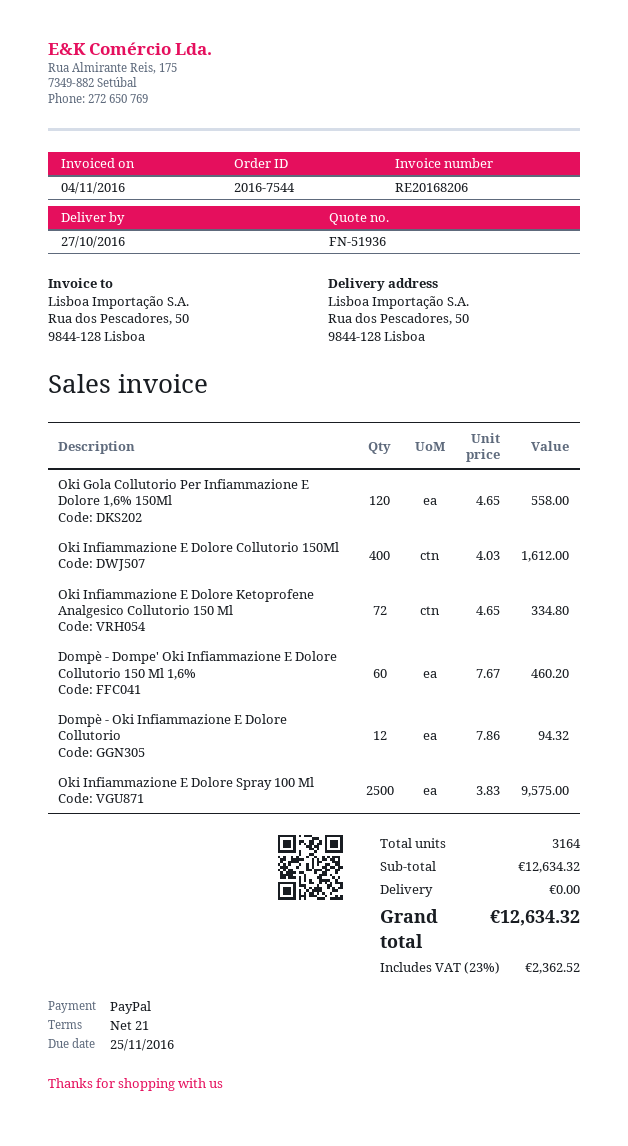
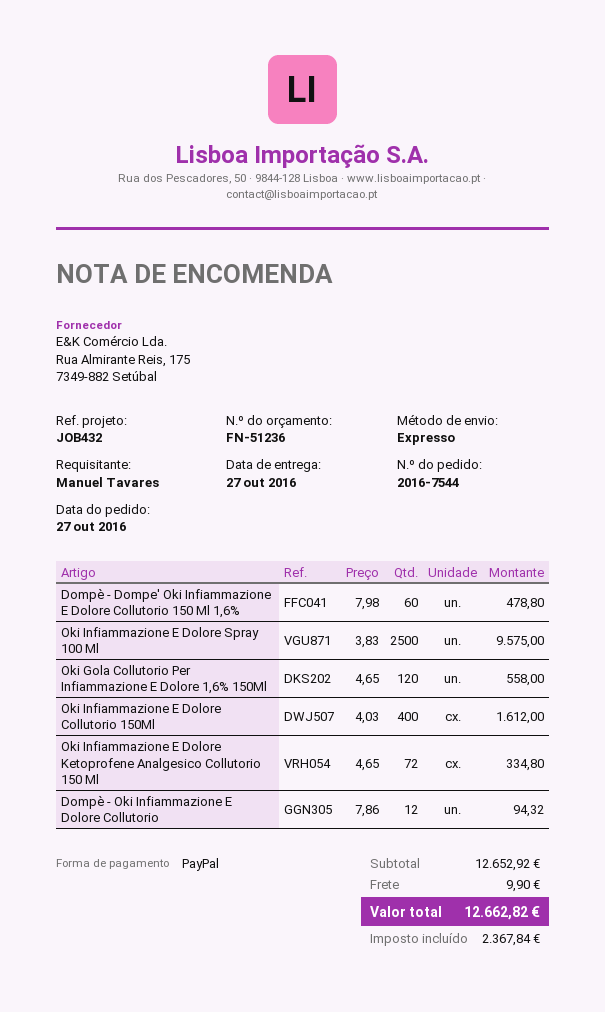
quote number: FN-51936 -> FN-51236
Dompè - Dompe' Oki Infiammazione E Dolore Collutorio 150 Ml 1,6%: 60 x 7.67 = 460.20 -> 60 x 7.98 = 478.80
subtotal: 12634.32 -> 12652.92
shipping: 0.00 -> 9.90
tax: 2362.52 -> 2367.84
total: 12634.32 -> 12662.82

